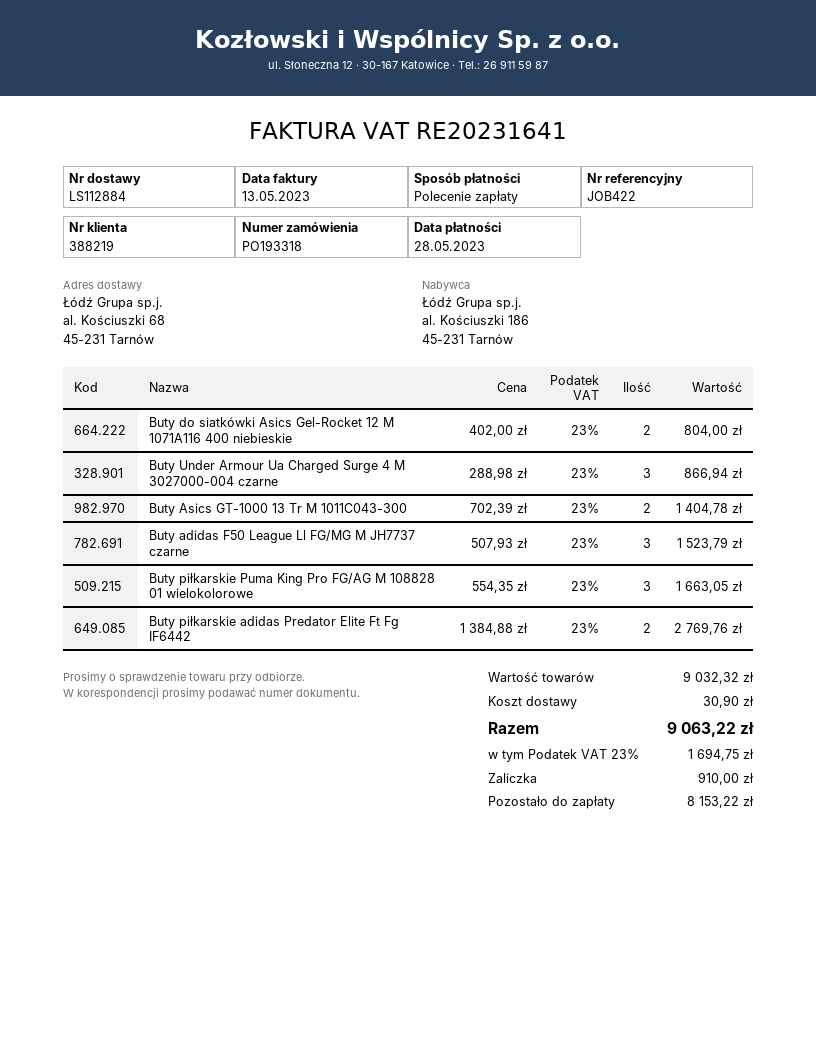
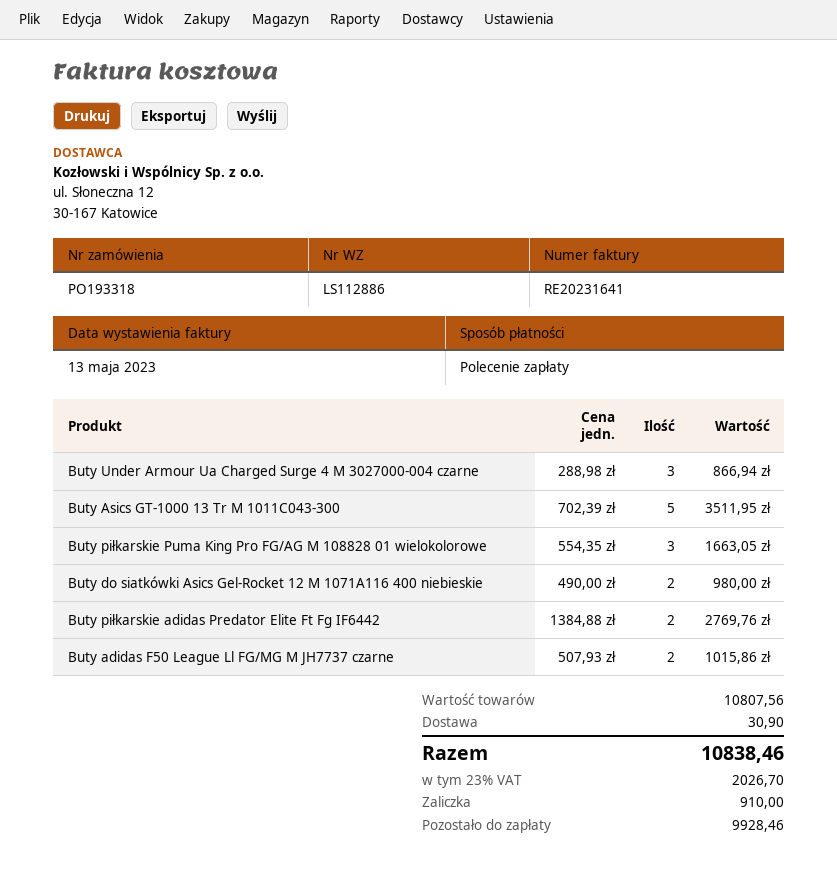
delivery note number: LS112884 -> LS112886
Buty do siatkówki Asics Gel-Rocket 12 M 1071A116 400 niebieskie: 2 x 402.00 = 804.00 -> 2 x 490.00 = 980.00
Buty Asics GT-1000 13 Tr M 1011C043-300: 2 x 702.39 = 1404.78 -> 5 x 702.39 = 3511.95
Buty adidas F50 League Ll FG/MG M JH7737 czarne: 3 x 507.93 = 1523.79 -> 2 x 507.93 = 1015.86
subtotal: 9032.32 -> 10807.56
tax: 23% = 1694.75 -> 23% = 2026.70
total: 9063.22 -> 10838.46
balance: 8153.22 -> 9928.46

